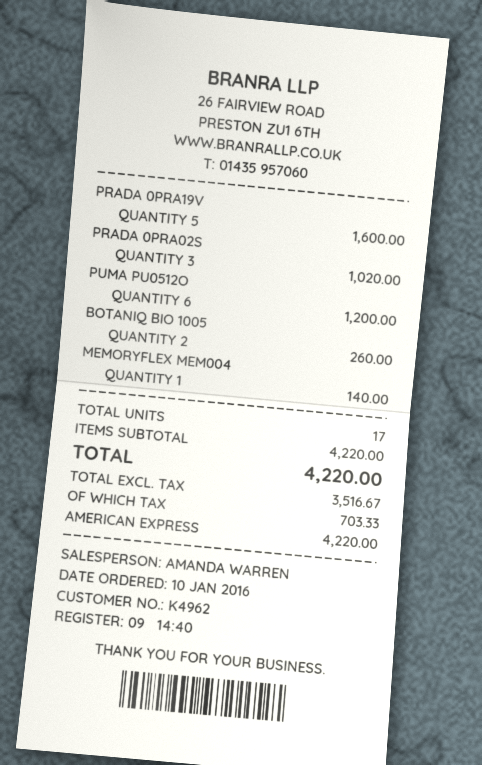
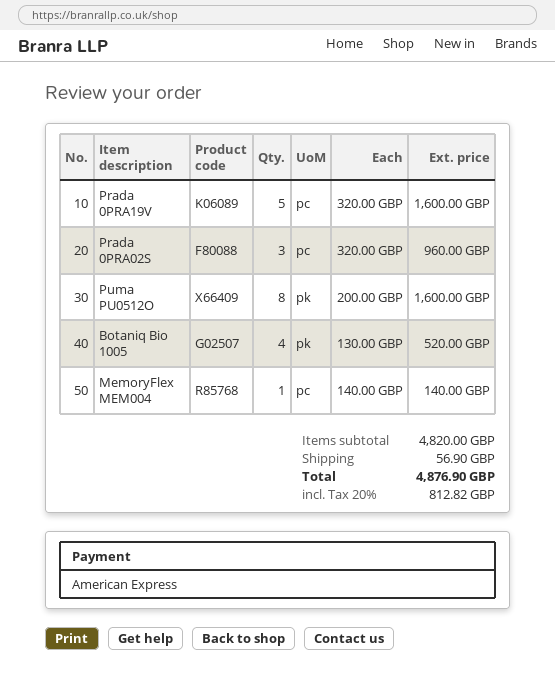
PRADA 0PRA02S: 3 for 1020.00 -> 3 for 960.00
PUMA PU0512O: 6 for 1200.00 -> 8 for 1600.00
BOTANIQ BIO 1005: 2 for 260.00 -> 4 for 520.00
subtotal: 4220.00 -> 4820.00
shipping: none -> 56.90
tax: 703.33 -> 812.82
total: 4220.00 -> 4876.90

